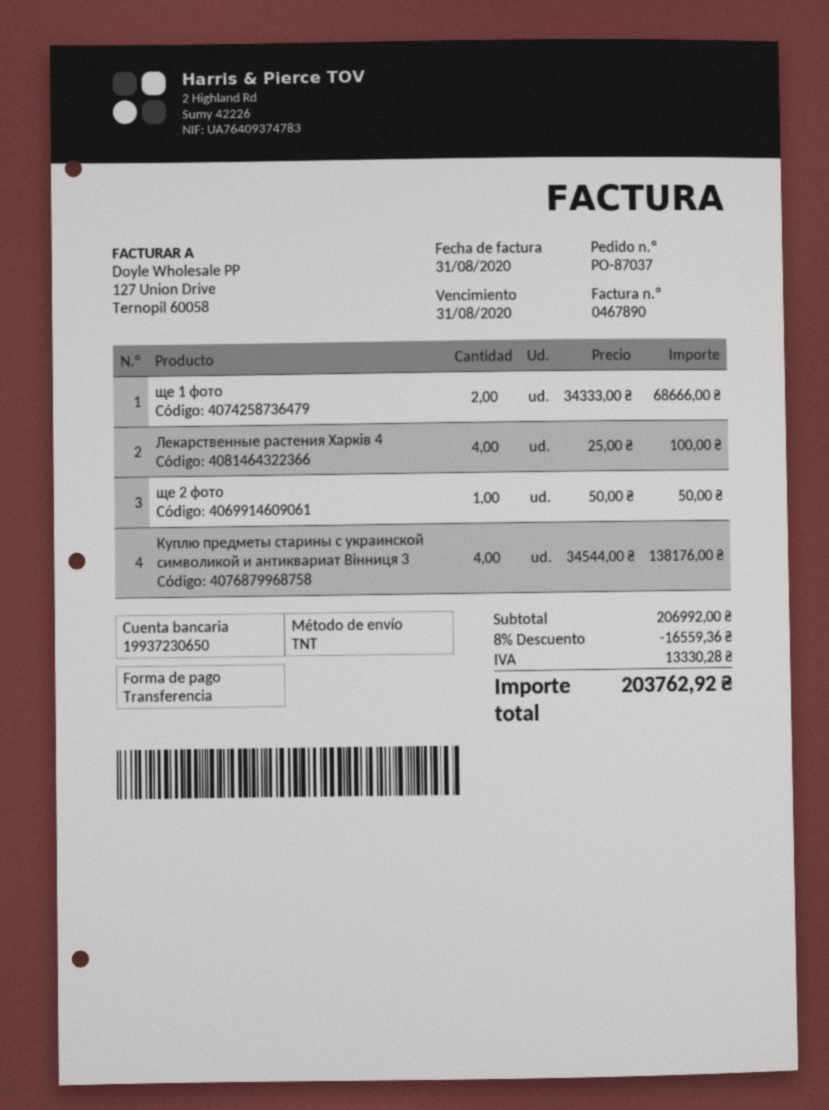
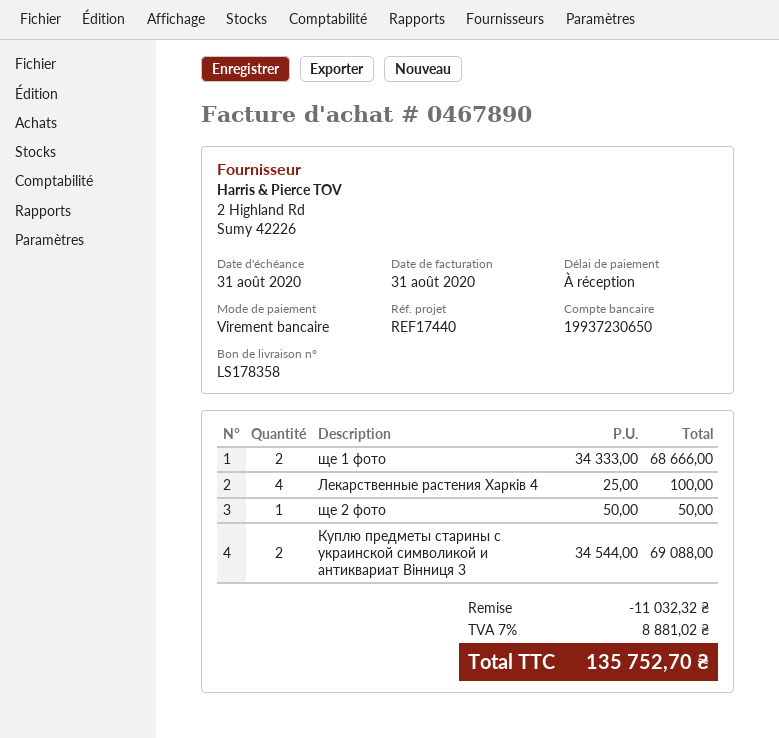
Куплю предметы старины с украинской символикой и антиквариат Вінниця 3: 4 x 34544.00 = 138176.00 -> 2 x 34544.00 = 69088.00
discount: 16559.36 -> 11032.32
tax: 13330.28 -> 8881.02
total: 203762.92 -> 135752.70

